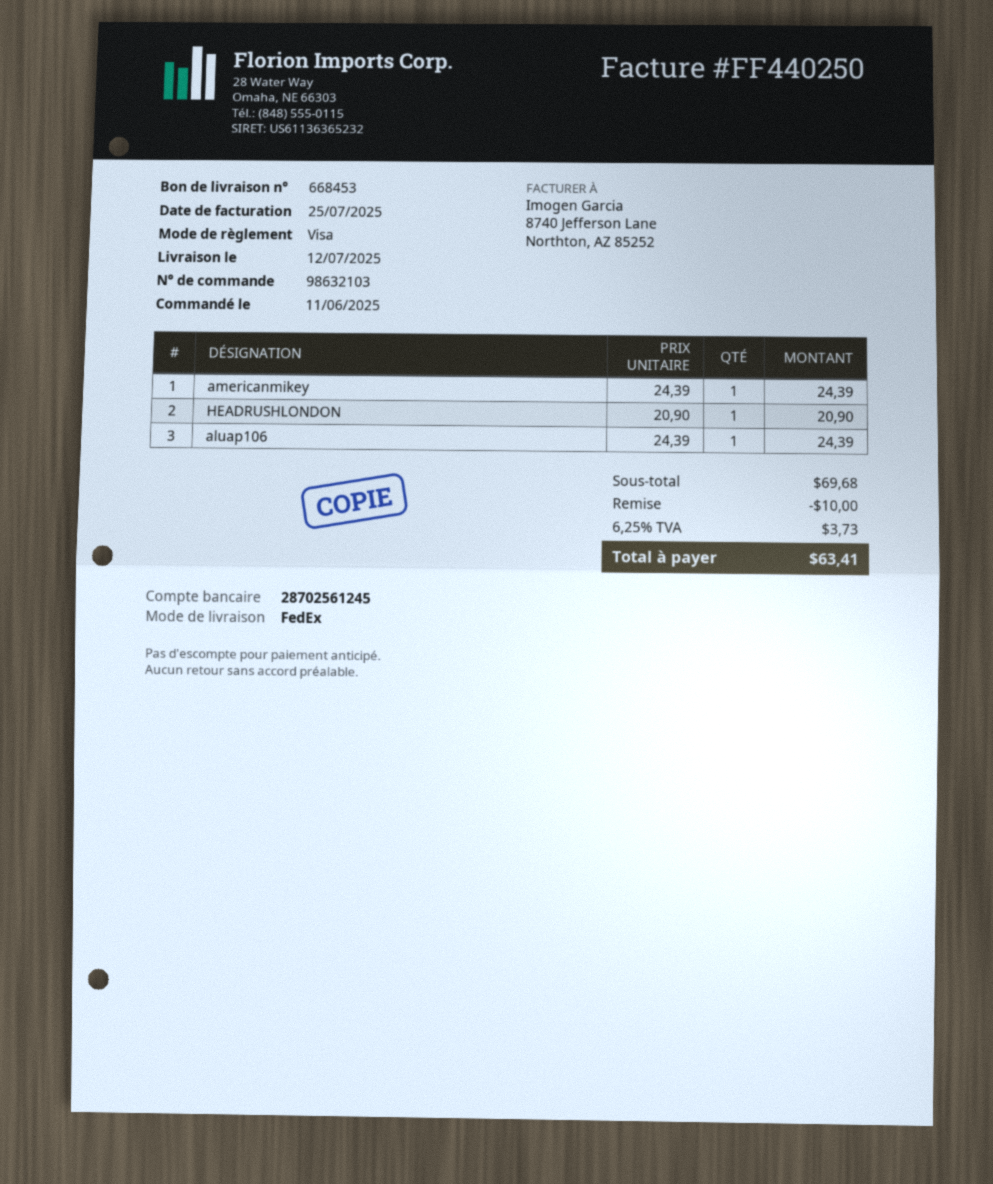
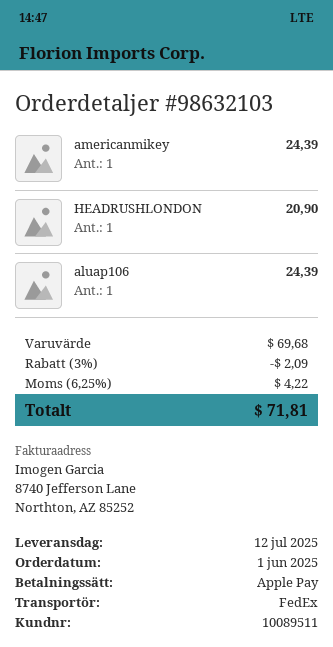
order date: 2025-06-11 -> 2025-06-01
payment method: Visa -> Apple Pay
discount: 10.00 -> 2.09
tax: 6.25% = 3.73 -> 6.25% = 4.22
total: 63.41 -> 71.81

